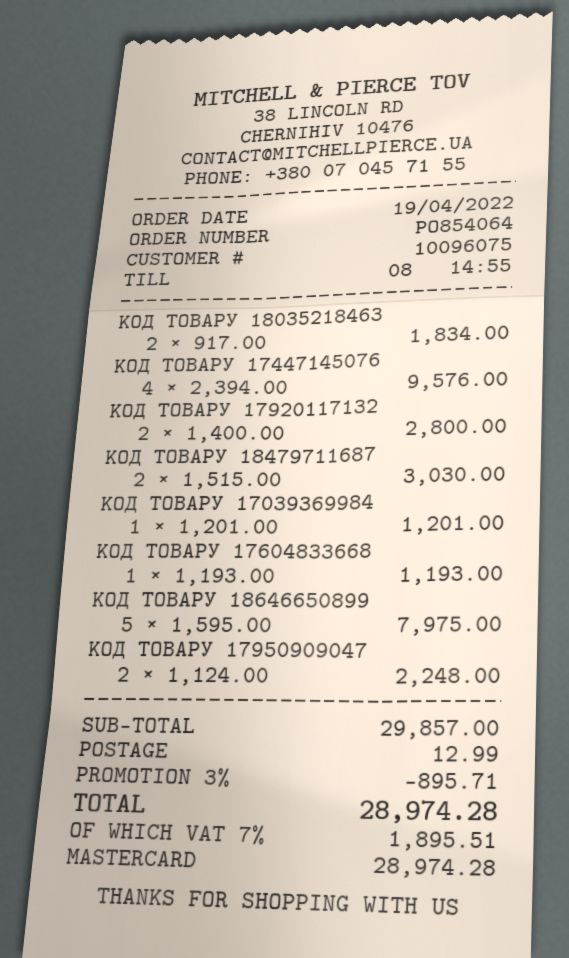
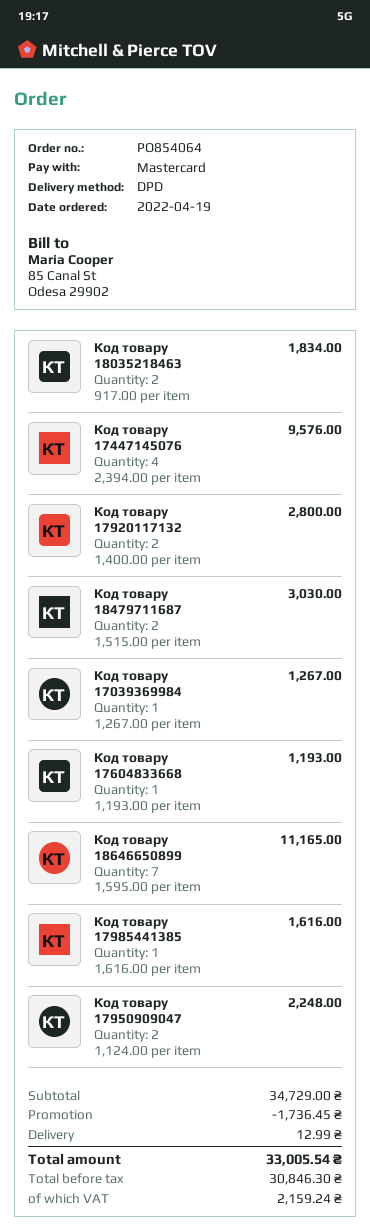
КОД ТОВАРУ 17039369984: 1 x 1201.00 = 1201.00 -> 1 x 1267.00 = 1267.00
КОД ТОВАРУ 18646650899: 5 x 1595.00 = 7975.00 -> 7 x 1595.00 = 11165.00
Код товару 17985441385: none -> 1 x 1616.00 = 1616.00
subtotal: 29857.00 -> 34729.00
discount: 895.71 -> 1736.45
tax: 1895.51 -> 2159.24
total: 28974.28 -> 33005.54

